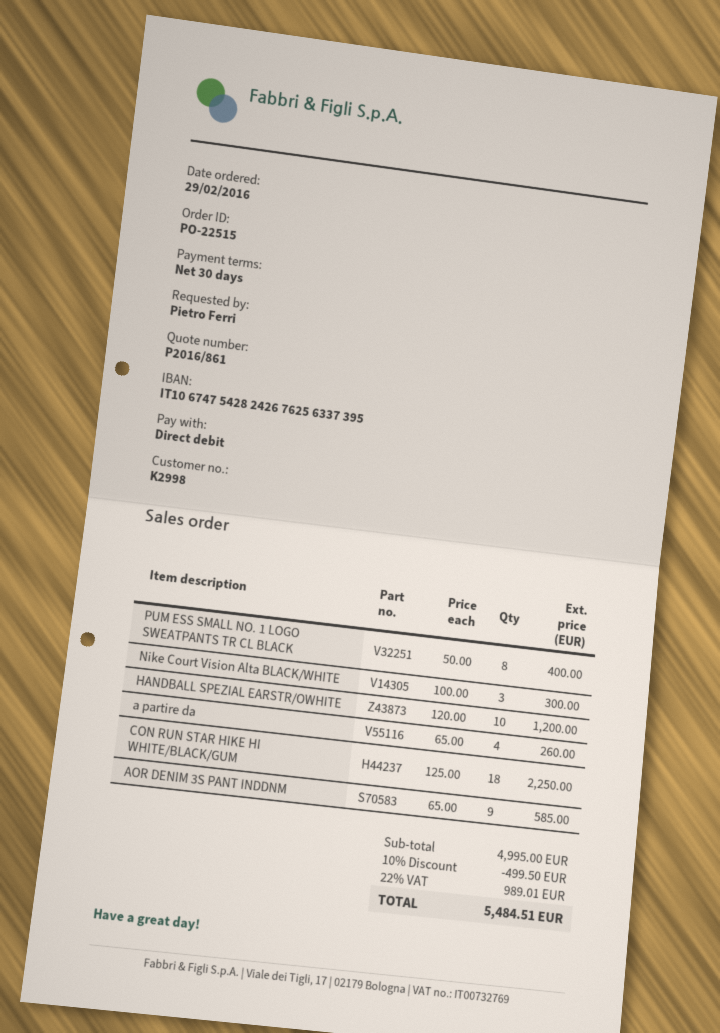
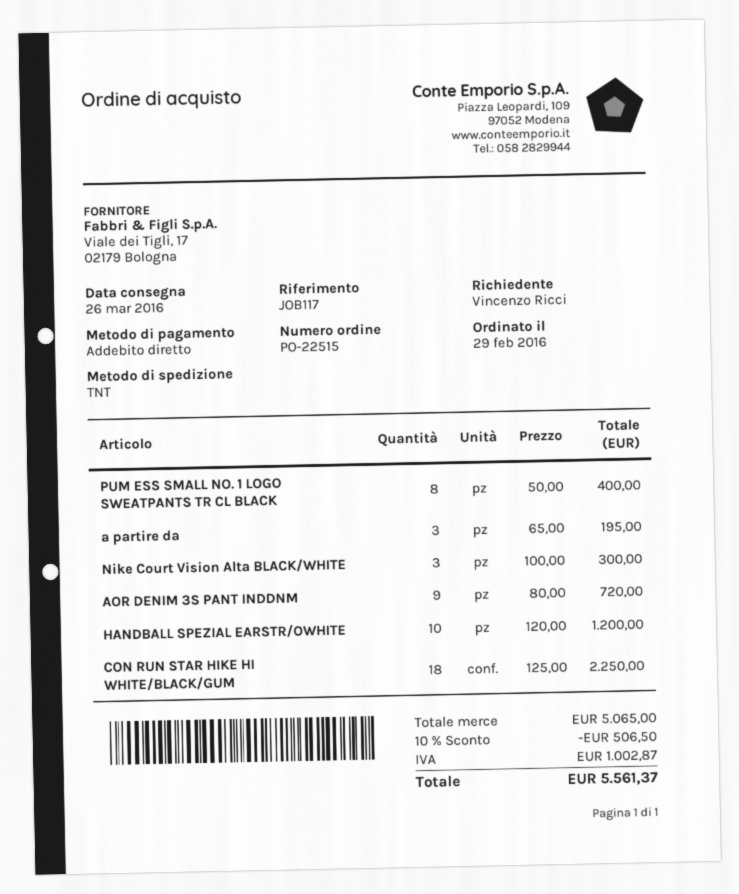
ordered by: Pietro Ferri -> Vincenzo Ricci
a partire da: 4 x 65.00 = 260.00 -> 3 x 65.00 = 195.00
AOR DENIM 3S PANT INDDNM: 9 x 65.00 = 585.00 -> 9 x 80.00 = 720.00
subtotal: 4995.00 -> 5065.00
discount: 10% = 499.50 -> 10% = 506.50
tax: 989.01 -> 1002.87
total: 5484.51 -> 5561.37

